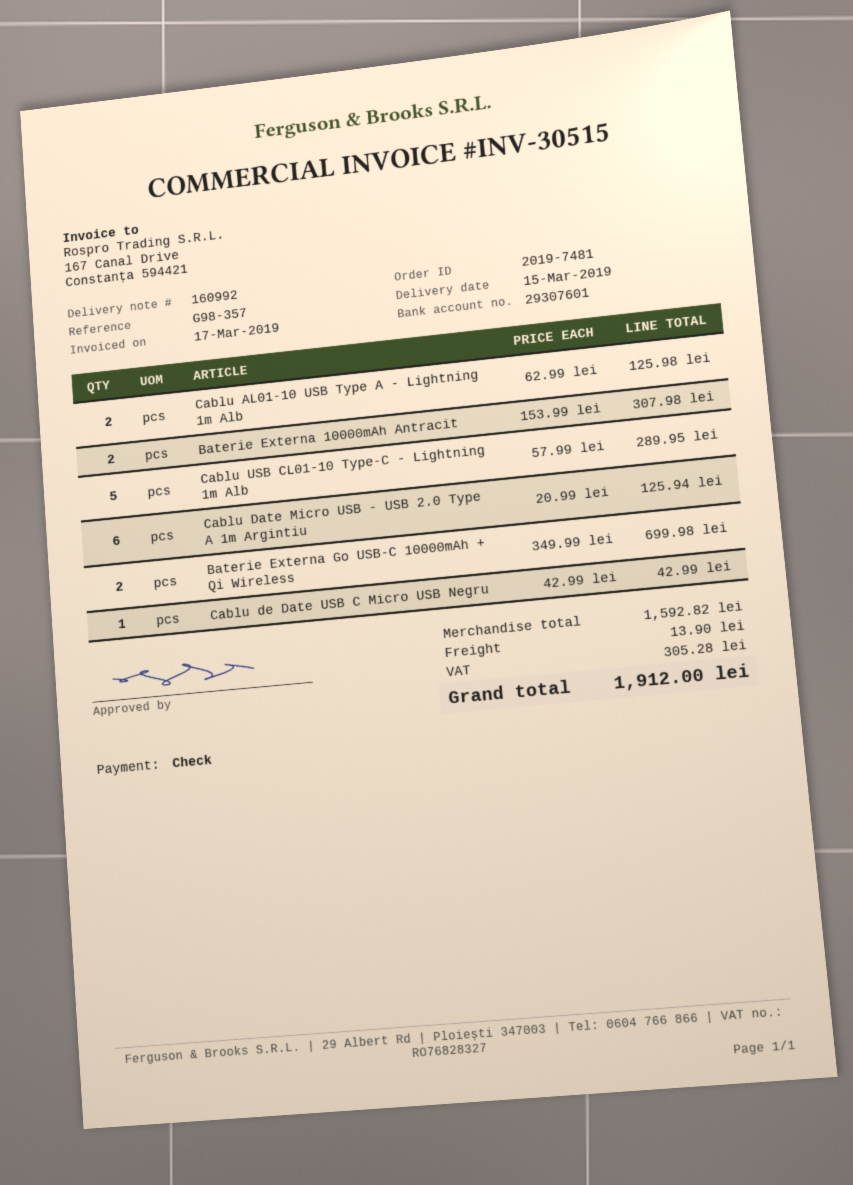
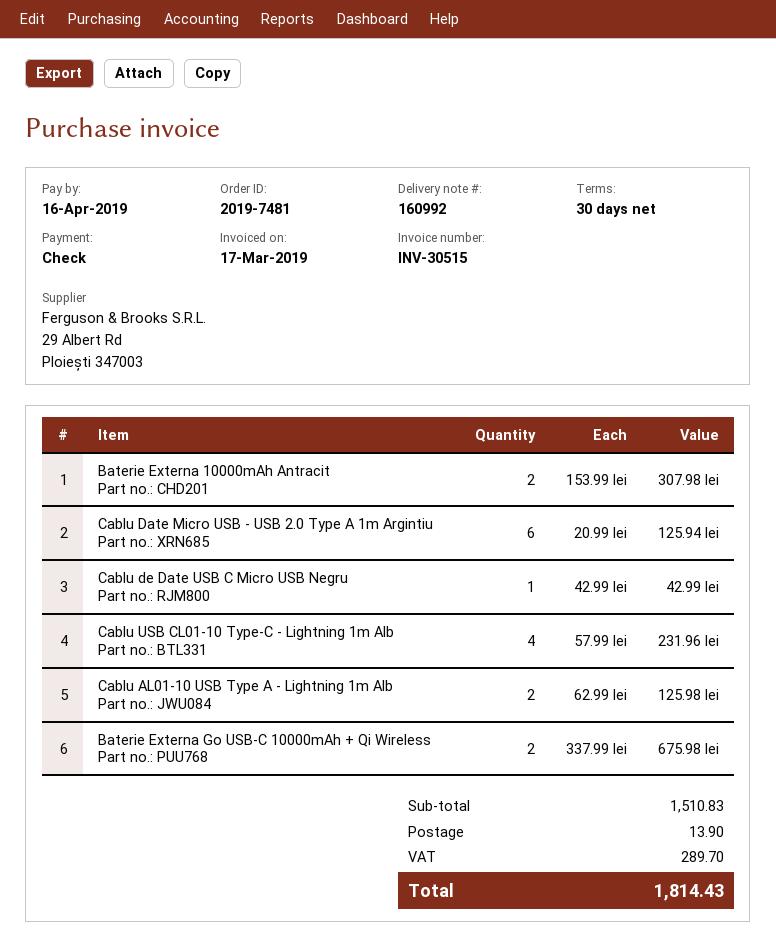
Cablu USB CL01-10 Type-C - Lightning 1m Alb: 5 x 57.99 = 289.95 -> 4 x 57.99 = 231.96
Baterie Externa Go USB-C 10000mAh + Qi Wireless: 2 x 349.99 = 699.98 -> 2 x 337.99 = 675.98
subtotal: 1592.82 -> 1510.83
tax: 305.28 -> 289.70
total: 1912.00 -> 1814.43

